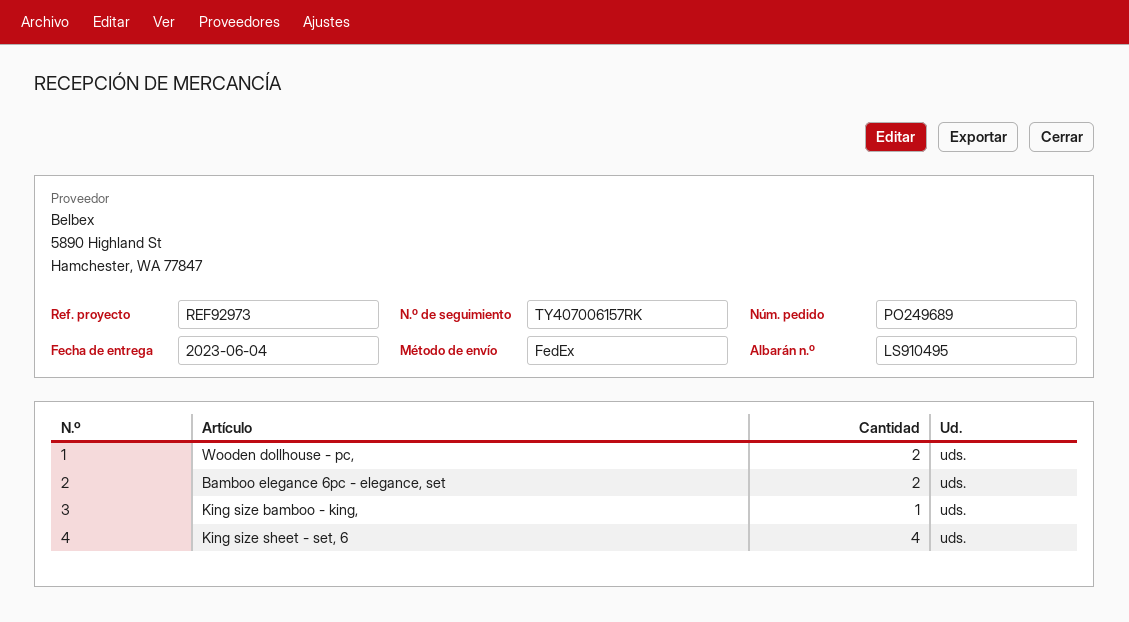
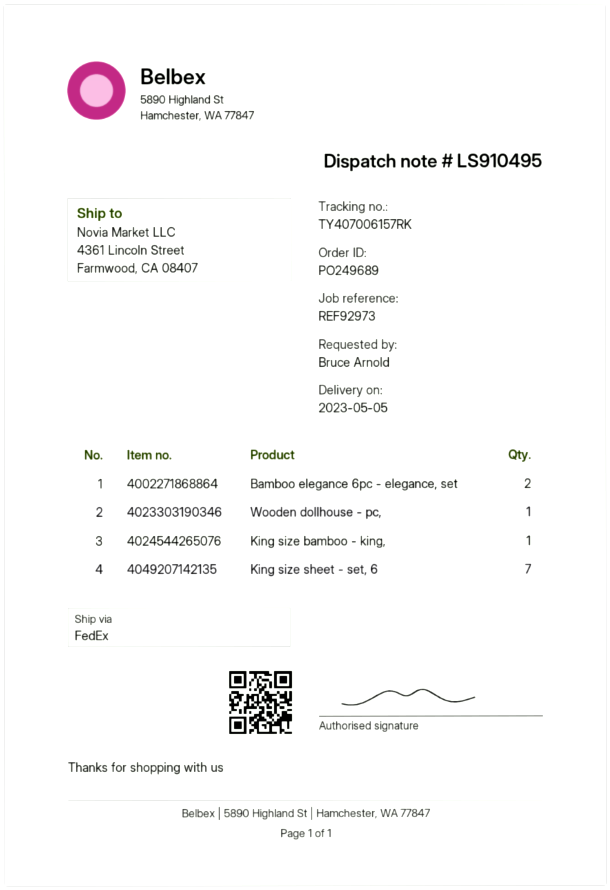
delivery date: 2023-06-04 -> 2023-05-05
Wooden dollhouse - pc,: 2 -> 1
King size sheet - set, 6: 4 -> 7

